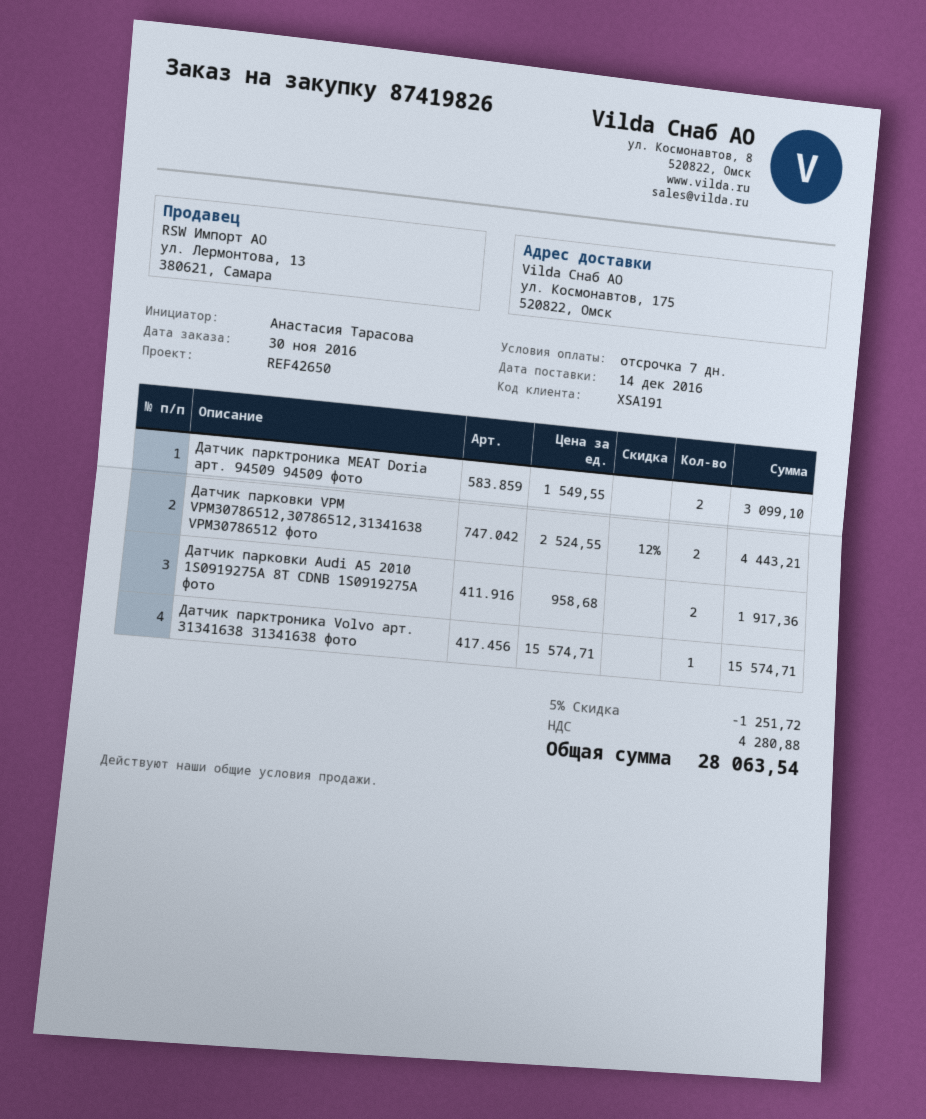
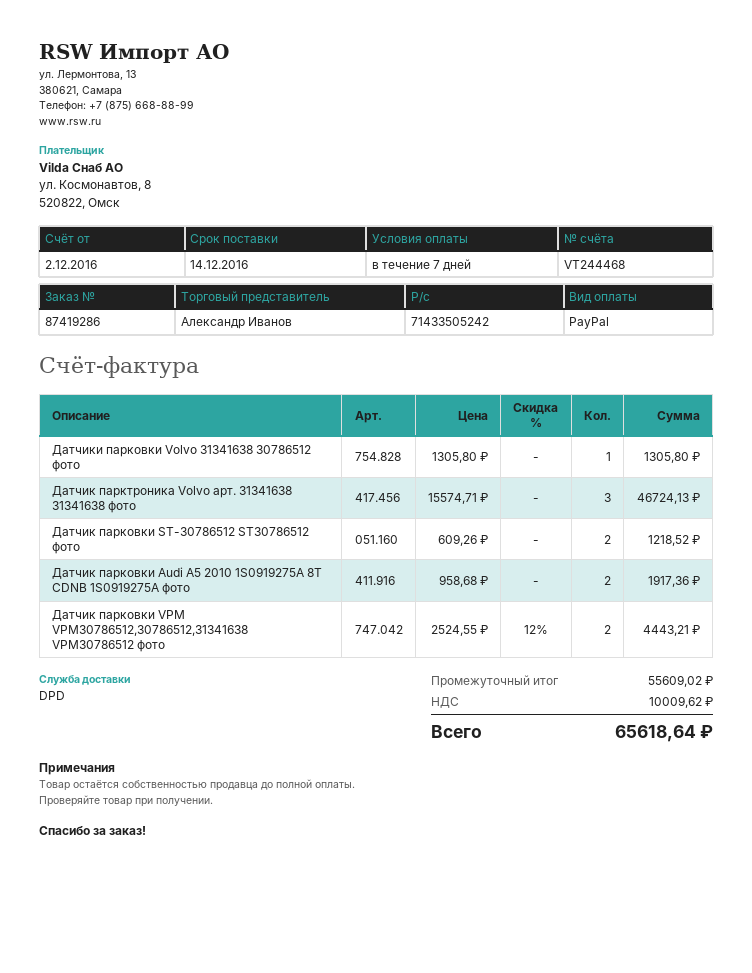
order number: 87419826 -> 87419286
Датчик парктроника MEAT Doria арт. 94509 94509 фото: 2 x 1549.55 = 3099.10 -> none
Датчик парктроника Volvo арт. 31341638 31341638 фото: 1 x 15574.71 = 15574.71 -> 3 x 15574.71 = 46724.13
Датчики парковки Volvo 31341638 30786512 фото: none -> 1 x 1305.80 = 1305.80
Датчик парковки ST-30786512 ST30786512 фото: none -> 2 x 609.26 = 1218.52
discount: 5% = 1251.72 -> none
tax: 4280.88 -> 10009.62
total: 28063.54 -> 65618.64

